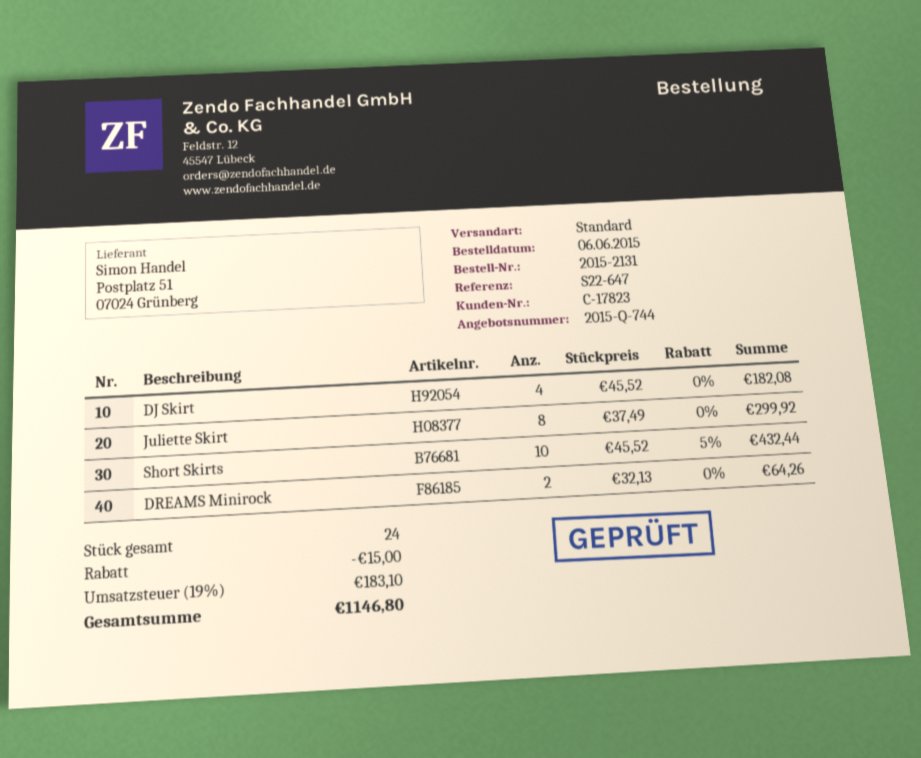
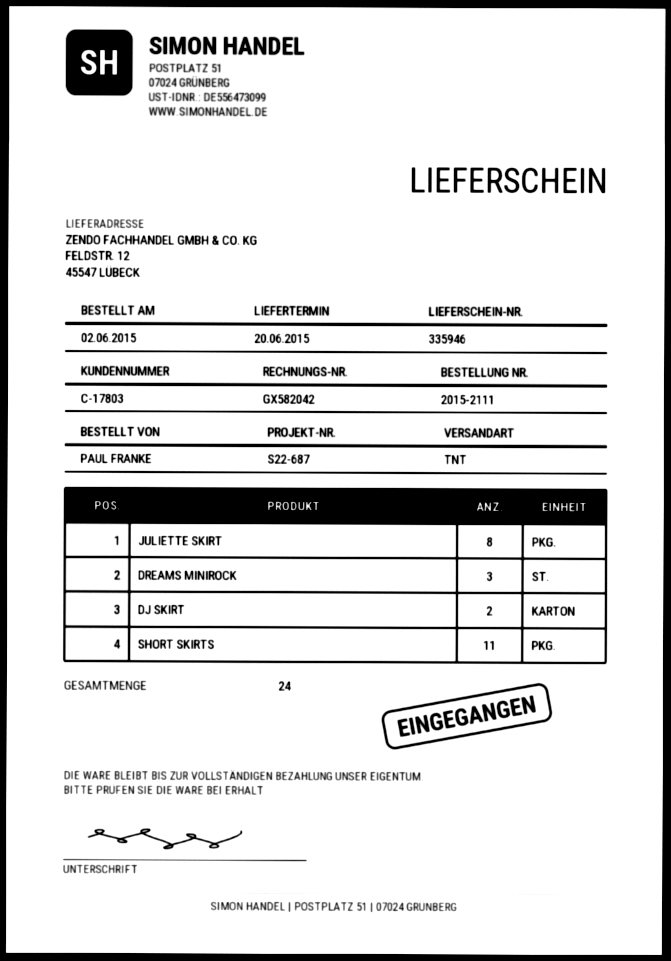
order number: 2015-2131 -> 2015-2111
order date: 2015-06-06 -> 2015-06-02
customer number: C-17823 -> C-17803
reference: S22-647 -> S22-687
shipping method: standard -> TNT
DJ Skirt: 4 -> 2
Short Skirts: 10 -> 11
DREAMS Minirock: 2 -> 3

